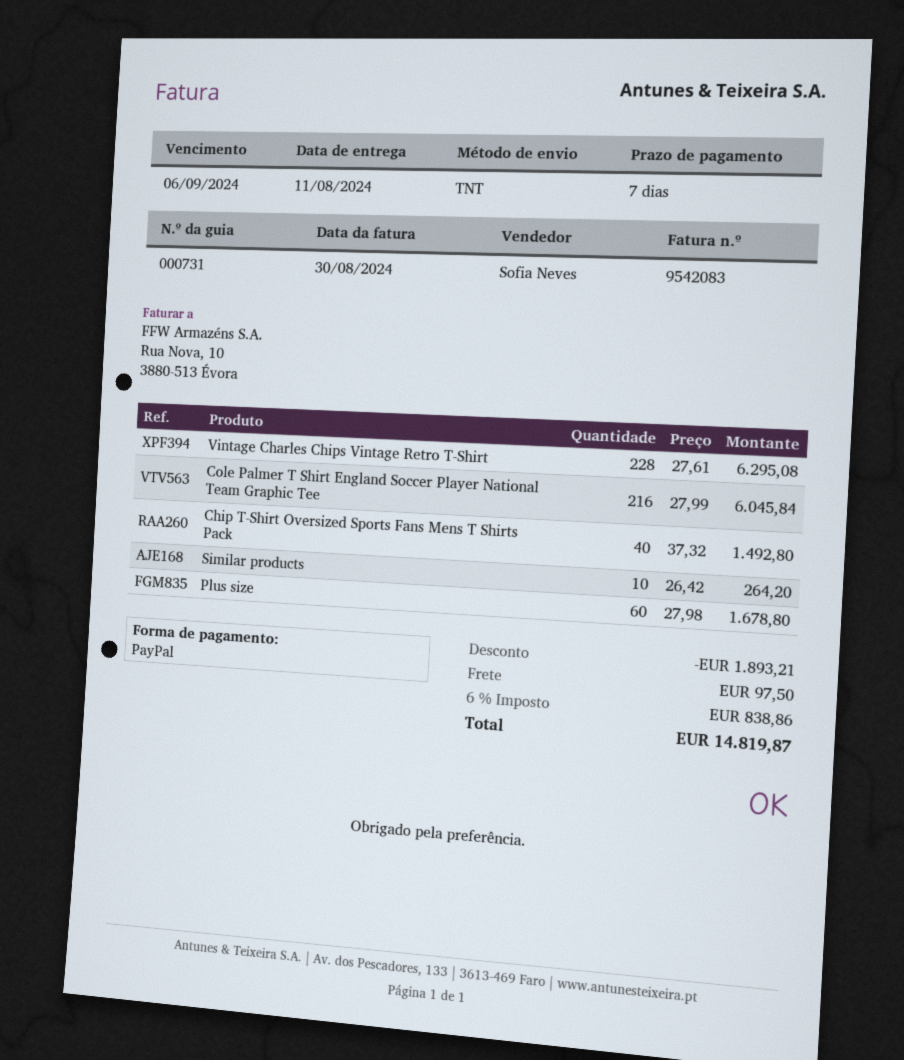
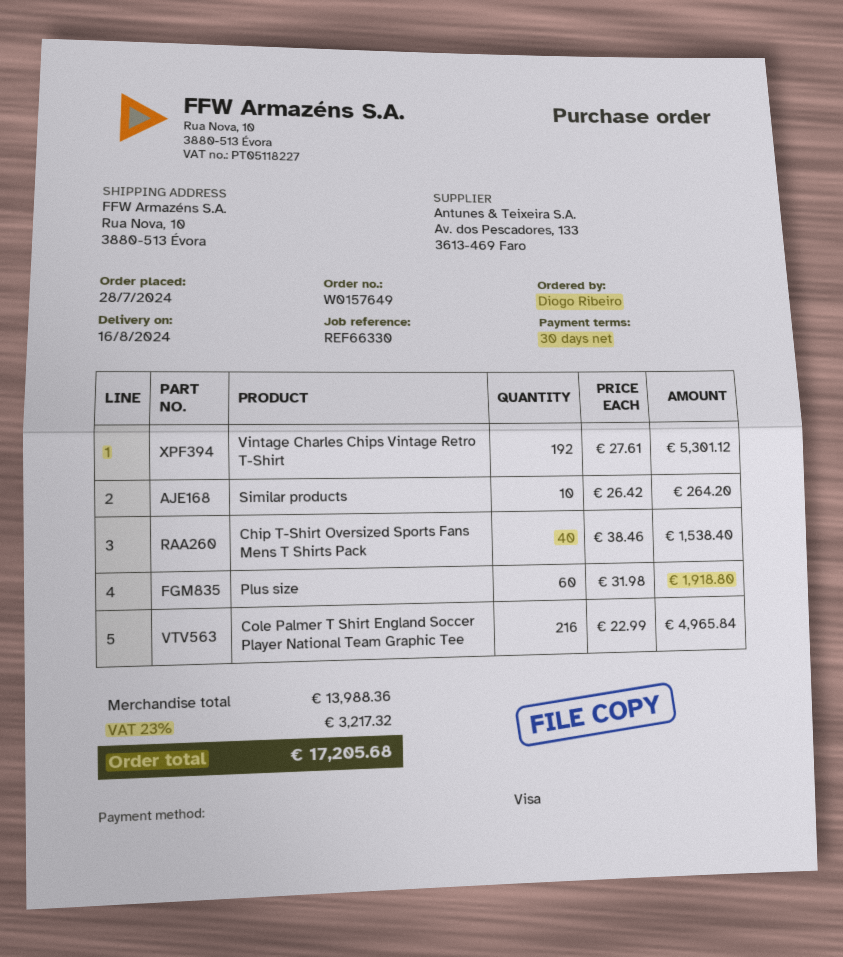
delivery date: 2024-08-11 -> 2024-08-16
payment terms: 7 days -> 30 days
payment method: PayPal -> Visa
Vintage Charles Chips Vintage Retro T-Shirt: 228 x 27.61 = 6295.08 -> 192 x 27.61 = 5301.12
Cole Palmer T Shirt England Soccer Player National Team Graphic Tee: 216 x 27.99 = 6045.84 -> 216 x 22.99 = 4965.84
Chip T-Shirt Oversized Sports Fans Mens T Shirts Pack: 40 x 37.32 = 1492.80 -> 40 x 38.46 = 1538.40
Plus size: 60 x 27.98 = 1678.80 -> 60 x 31.98 = 1918.80
discount: 1893.21 -> none
shipping: 97.50 -> none
tax: 6% = 838.86 -> 23% = 3217.32
total: 14819.87 -> 17205.68

